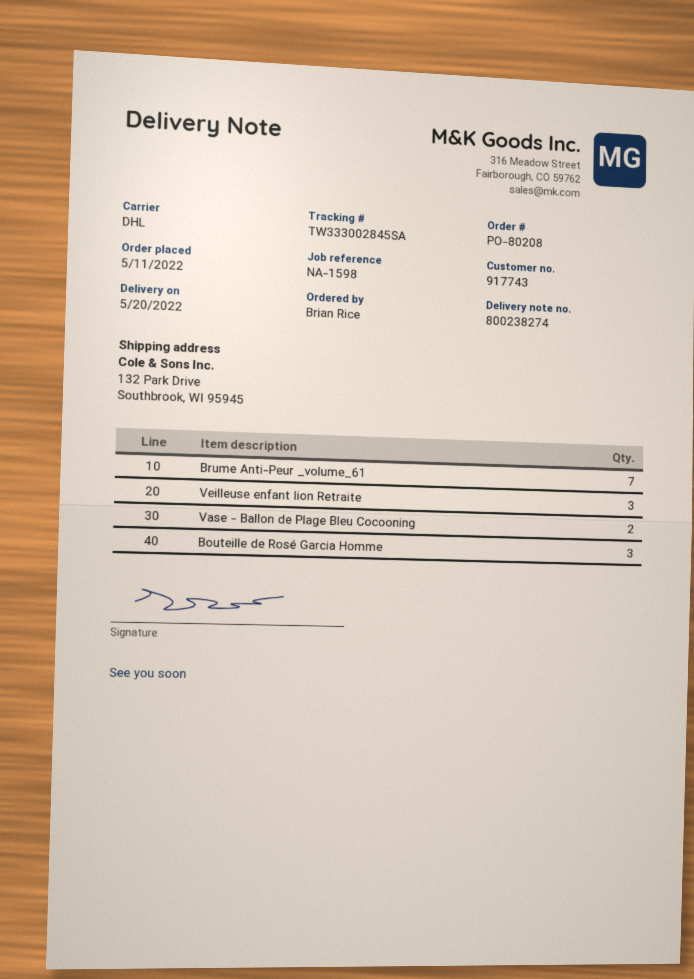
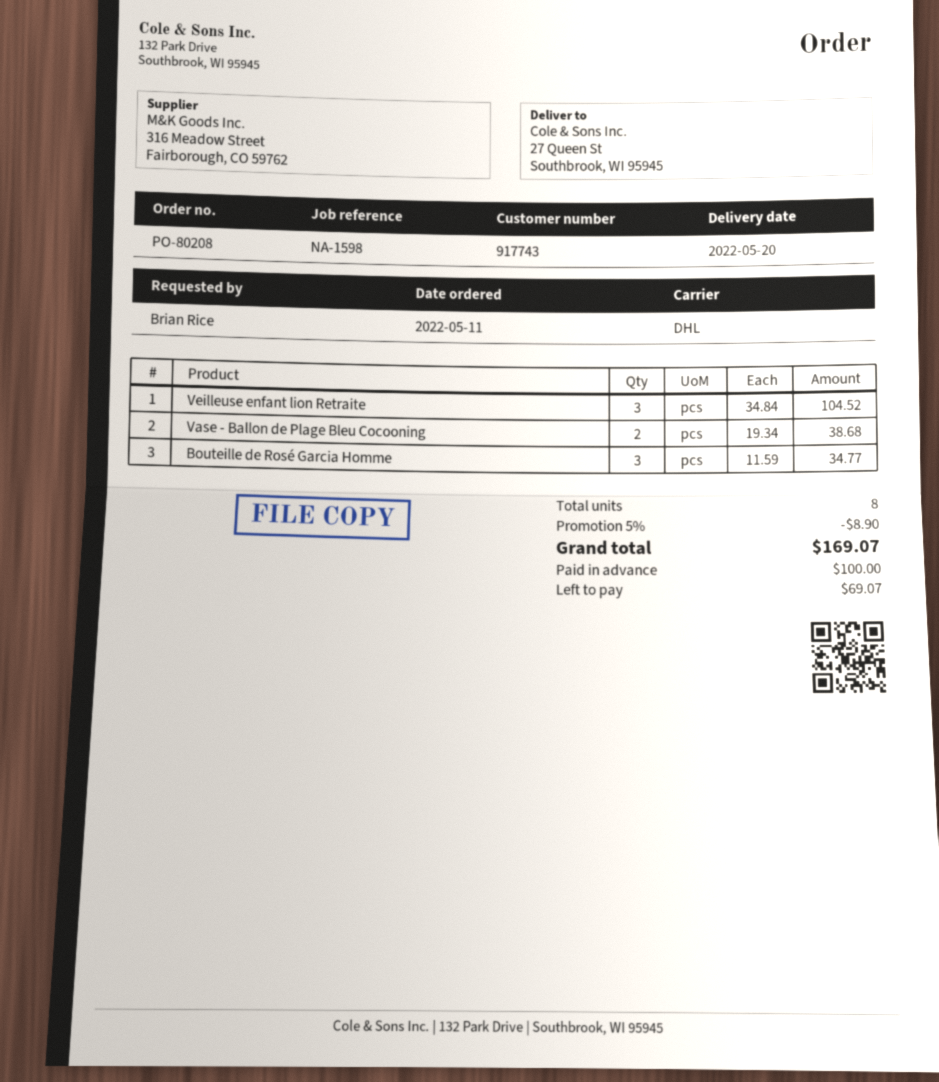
ship to: 132 Park Drive, Southbrook, WI 95945 -> 27 Queen St, Southbrook, WI 95945
Brume Anti-Peur _volume_61: 7 -> none

